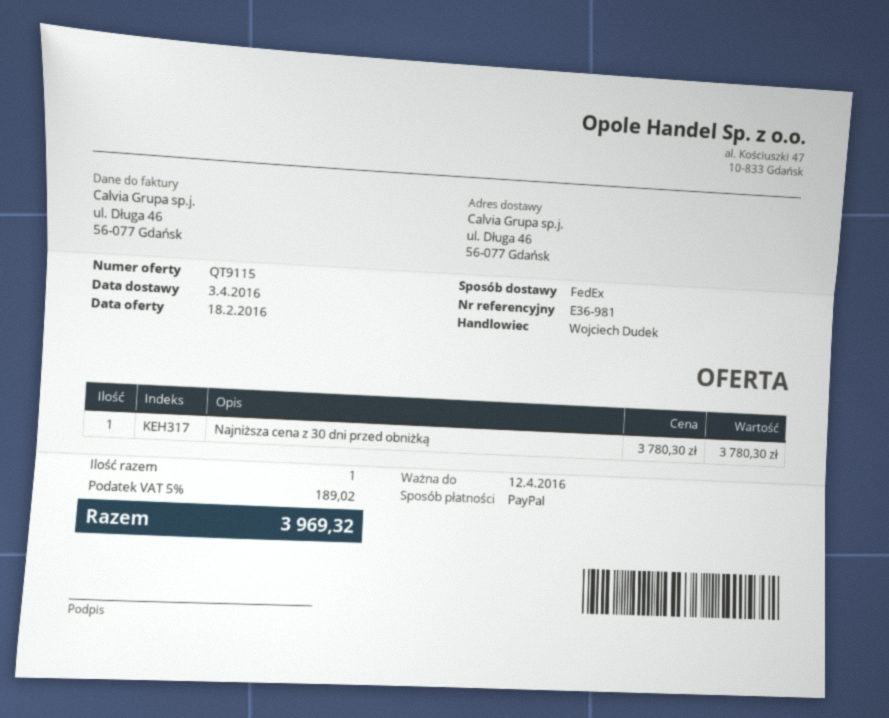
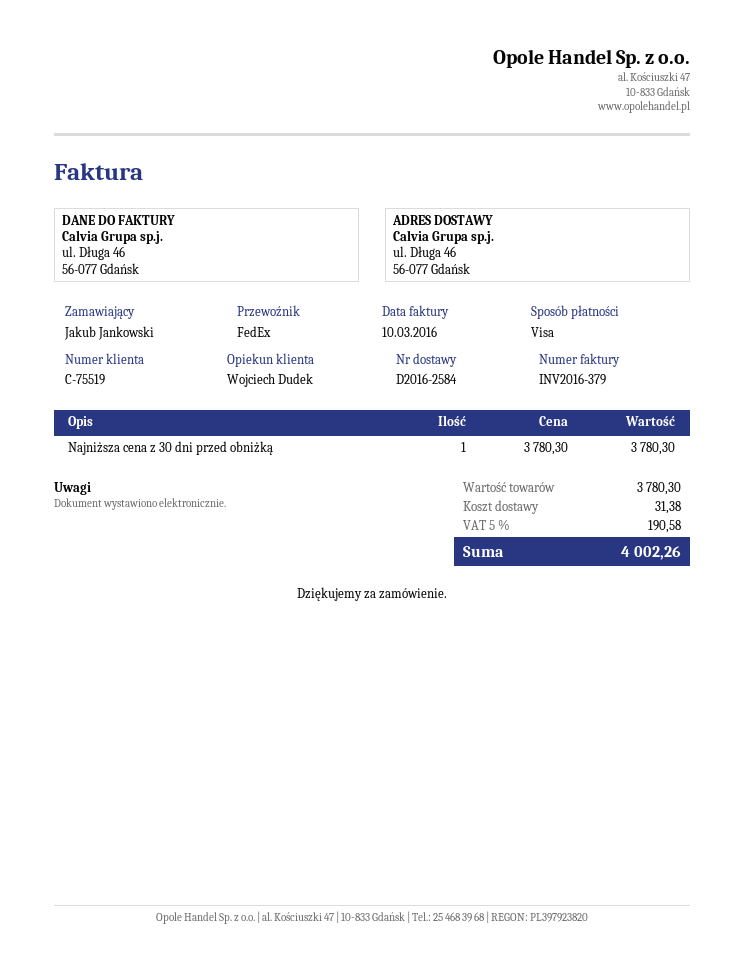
payment method: PayPal -> Visa
shipping: none -> 31.38
tax: 5% = 189.02 -> 5% = 190.58
total: 3969.32 -> 4002.26

